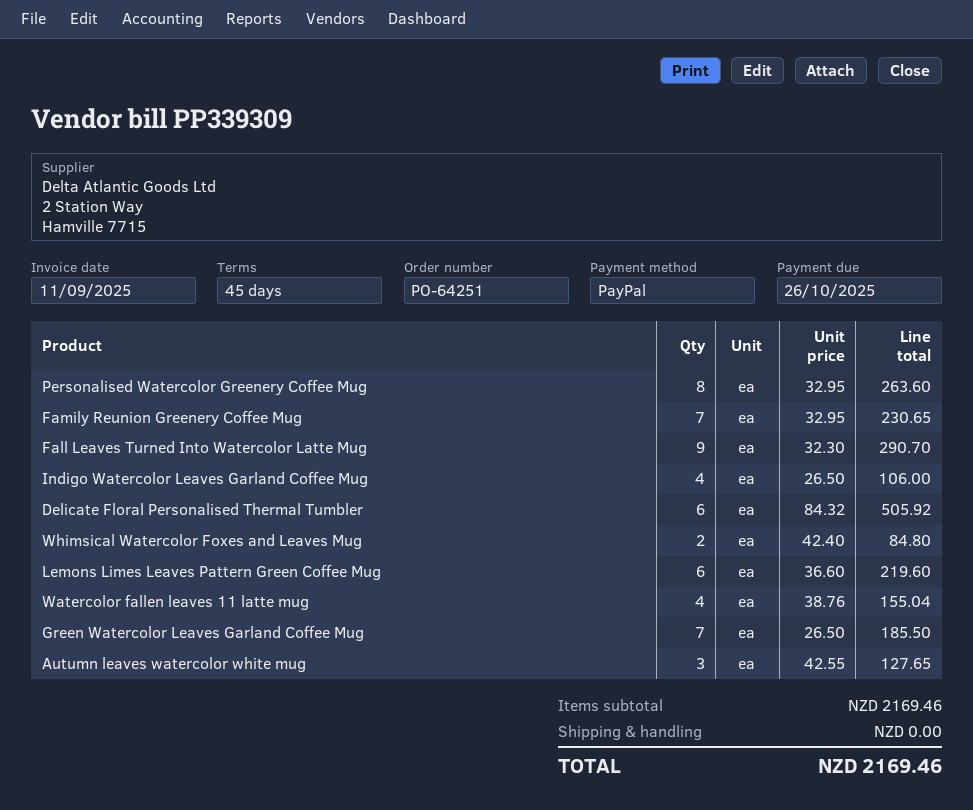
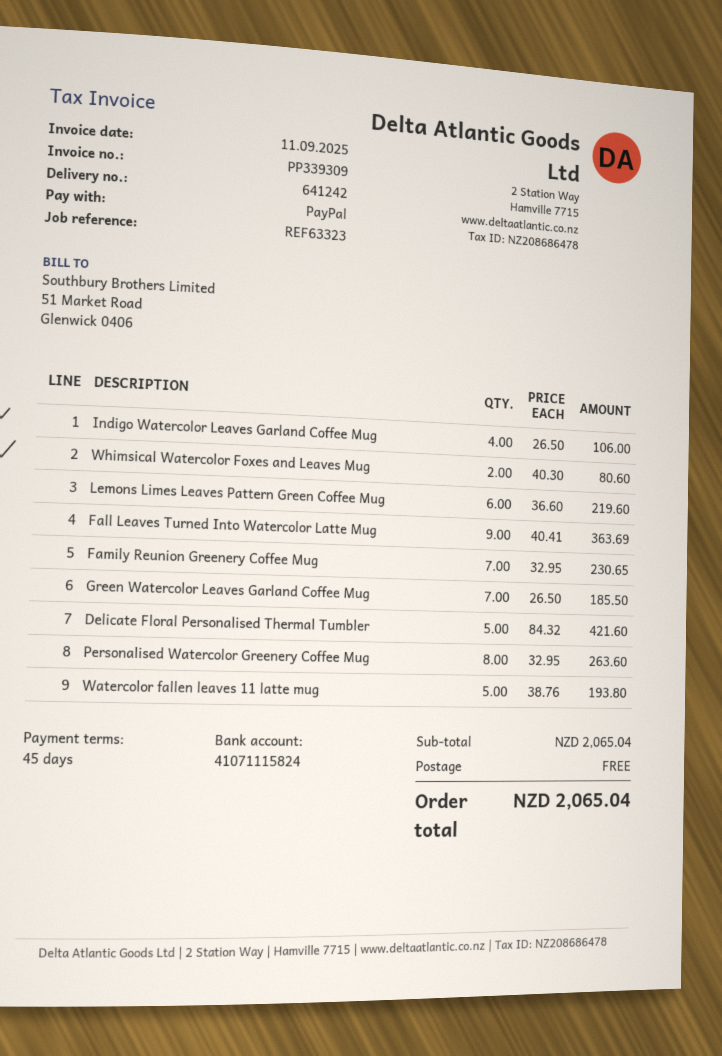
Fall Leaves Turned Into Watercolor Latte Mug: 9 x 32.30 = 290.70 -> 9 x 40.41 = 363.69
Delicate Floral Personalised Thermal Tumbler: 6 x 84.32 = 505.92 -> 5 x 84.32 = 421.60
Whimsical Watercolor Foxes and Leaves Mug: 2 x 42.40 = 84.80 -> 2 x 40.30 = 80.60
Watercolor fallen leaves 11 latte mug: 4 x 38.76 = 155.04 -> 5 x 38.76 = 193.80
Autumn leaves watercolor white mug: 3 x 42.55 = 127.65 -> none
subtotal: 2169.46 -> 2065.04
total: 2169.46 -> 2065.04

